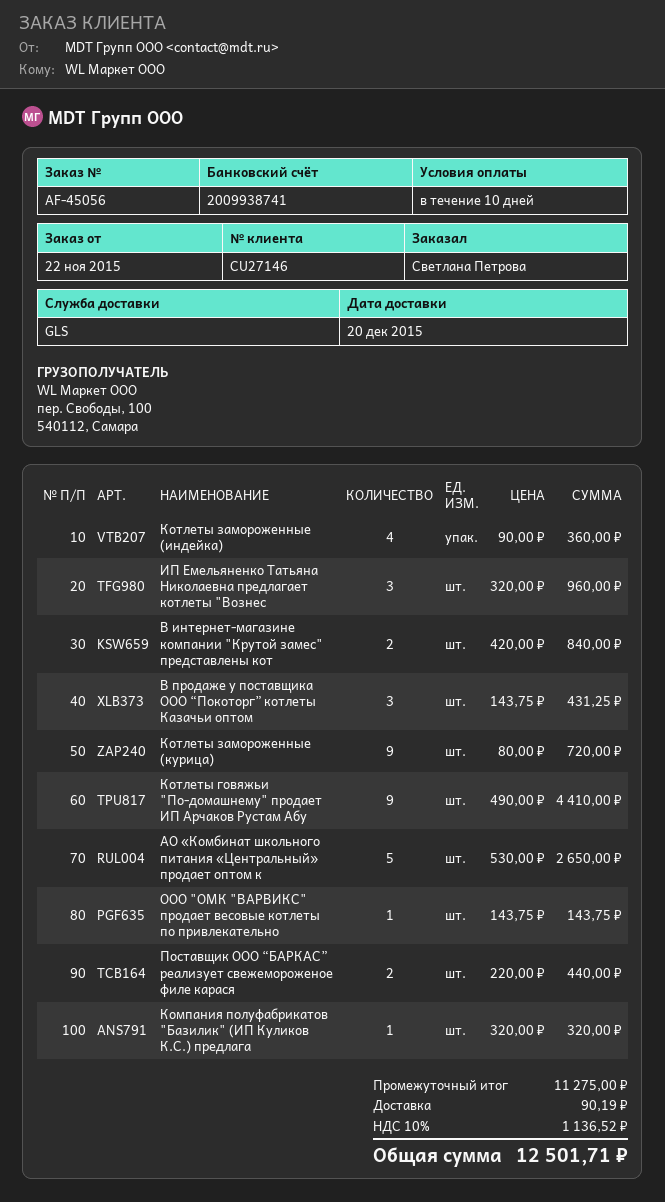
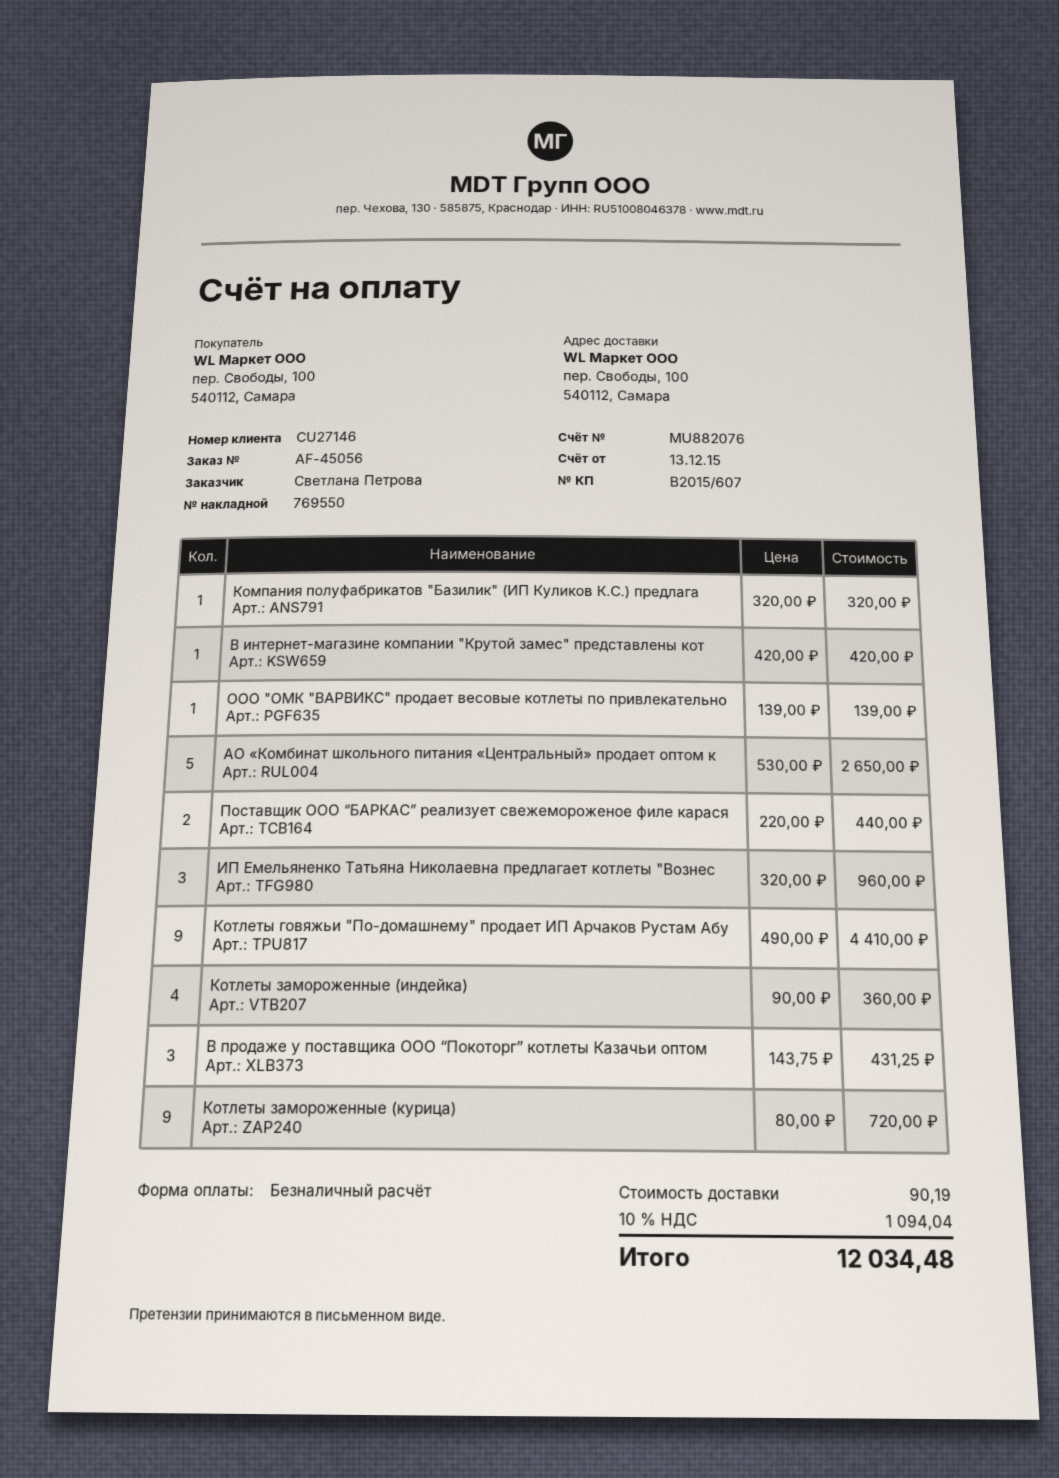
В интернет-магазине компании "Крутой замес" представлены кот: 2 x 420.00 = 840.00 -> 1 x 420.00 = 420.00
ООО "ОМК "ВАРВИКС" продает весовые котлеты по привлекательно: 1 x 143.75 = 143.75 -> 1 x 139.00 = 139.00
tax: 10% = 1136.52 -> 10% = 1094.04
total: 12501.71 -> 12034.48

